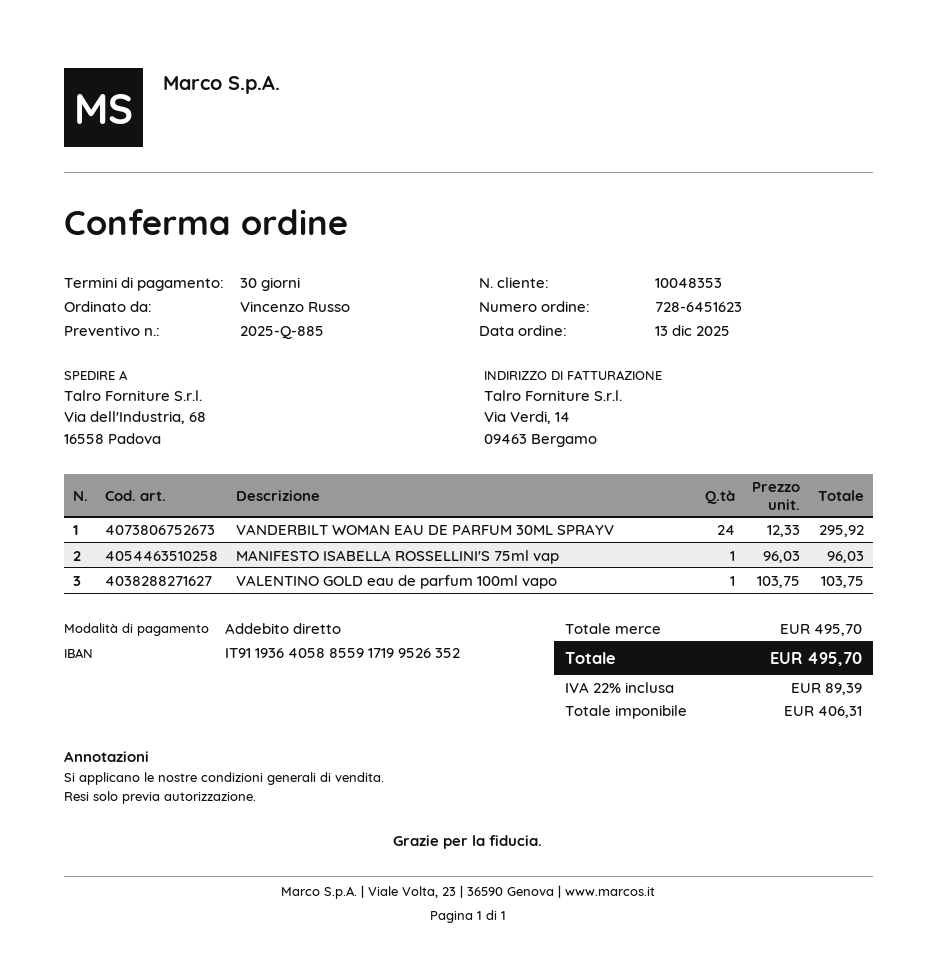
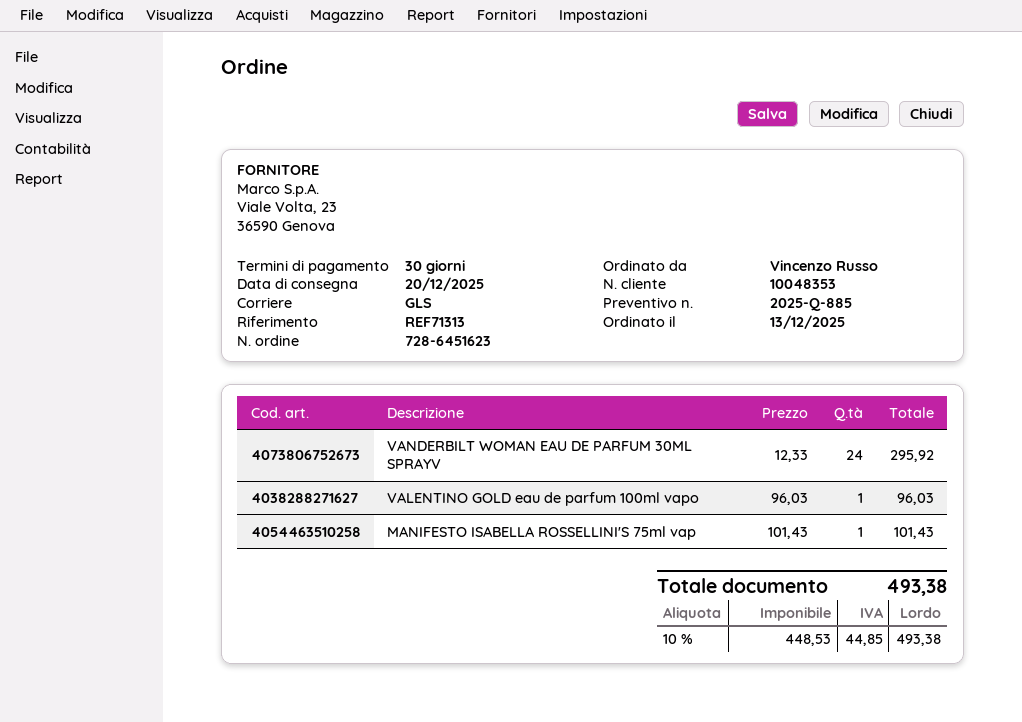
MANIFESTO ISABELLA ROSSELLINI'S 75ml vap: 1 x 96.03 = 96.03 -> 1 x 101.43 = 101.43
VALENTINO GOLD eau de parfum 100ml vapo: 1 x 103.75 = 103.75 -> 1 x 96.03 = 96.03
net: 406.31 -> 448.53
tax: 22% = 89.39 -> 10% = 44.85
total: 495.70 -> 493.38

